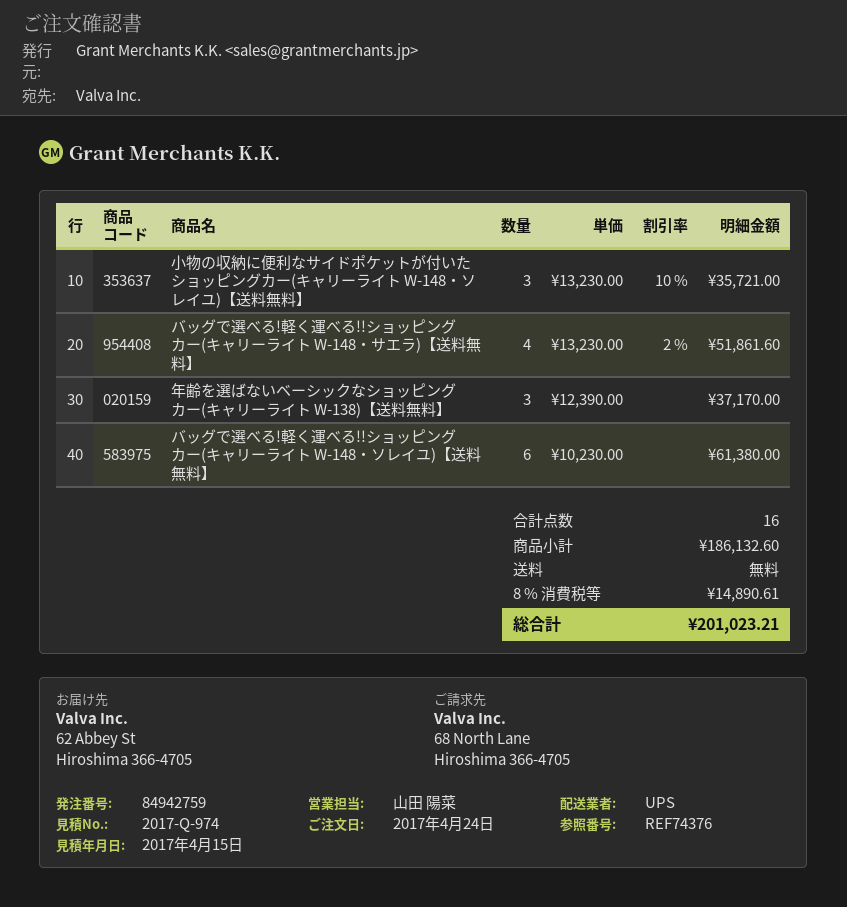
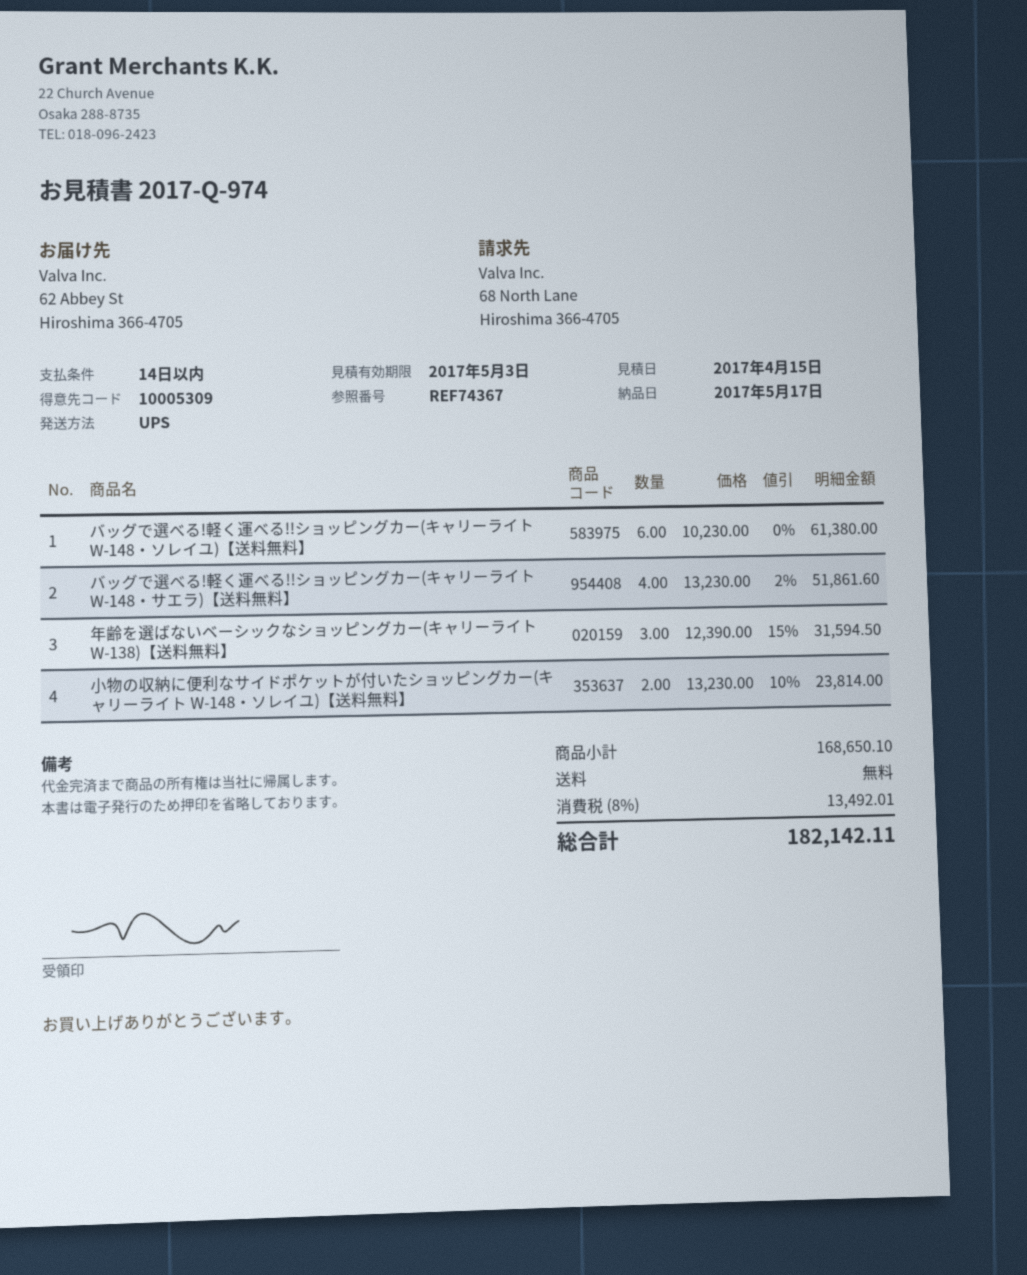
reference: REF74376 -> REF74367
小物の収納に便利なサイドポケットが付いたショッピングカー(キャリーライト W-148・ソレイユ)【送料無料】: 3 x 13230.00 - 10% = 35721.00 -> 2 x 13230.00 - 10% = 23814.00
年齢を選ばないベーシックなショッピングカー(キャリーライト W-138)【送料無料】: 3 x 12390.00 = 37170.00 -> 3 x 12390.00 - 15% = 31594.50
subtotal: 186132.60 -> 168650.10
tax: 8% = 14890.61 -> 8% = 13492.01
total: 201023.21 -> 182142.11

